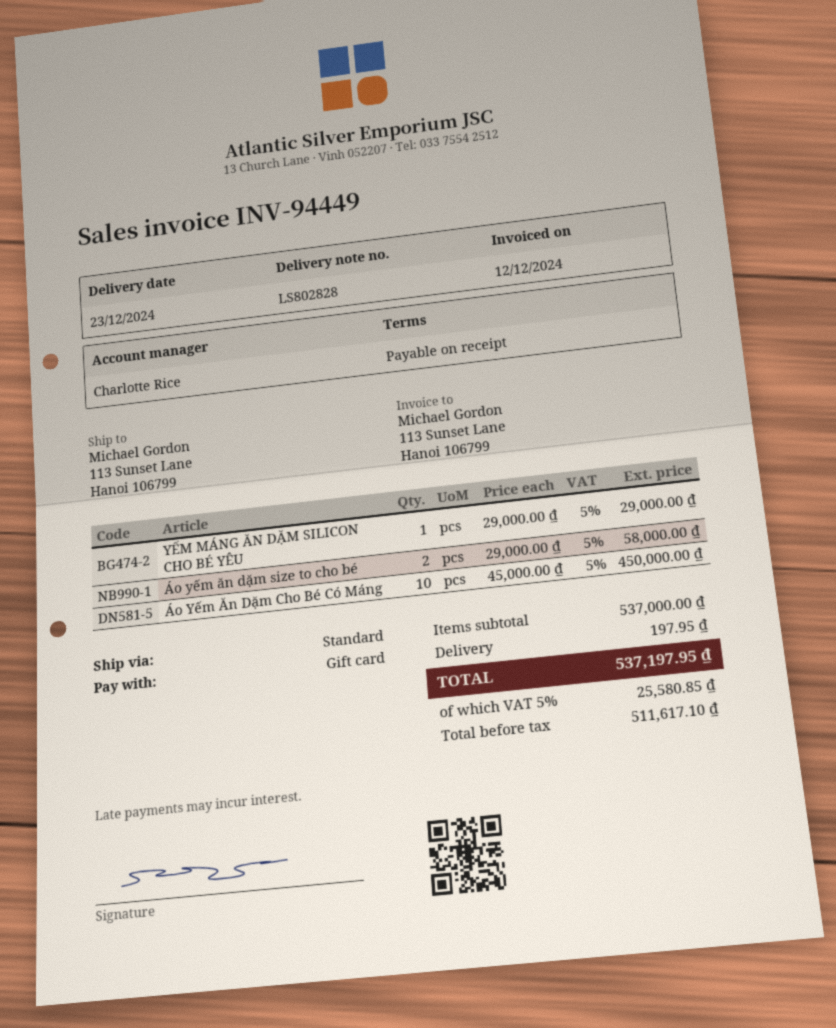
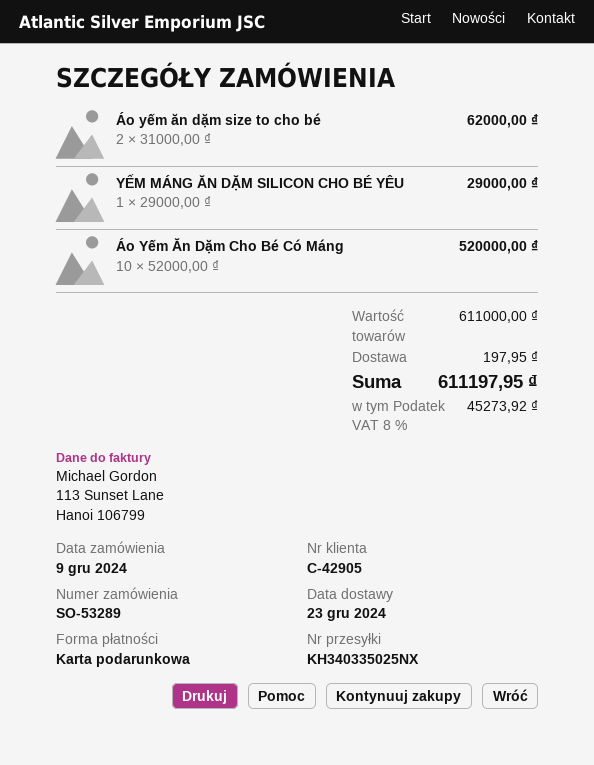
Áo yếm ăn dặm size to cho bé: 2 x 29000.00 = 58000.00 -> 2 x 31000.00 = 62000.00
Áo Yếm Ăn Dặm Cho Bé Có Máng: 10 x 45000.00 = 450000.00 -> 10 x 52000.00 = 520000.00
subtotal: 537000.00 -> 611000.00
tax: 5% = 25580.85 -> 8% = 45273.92
total: 537197.95 -> 611197.95

